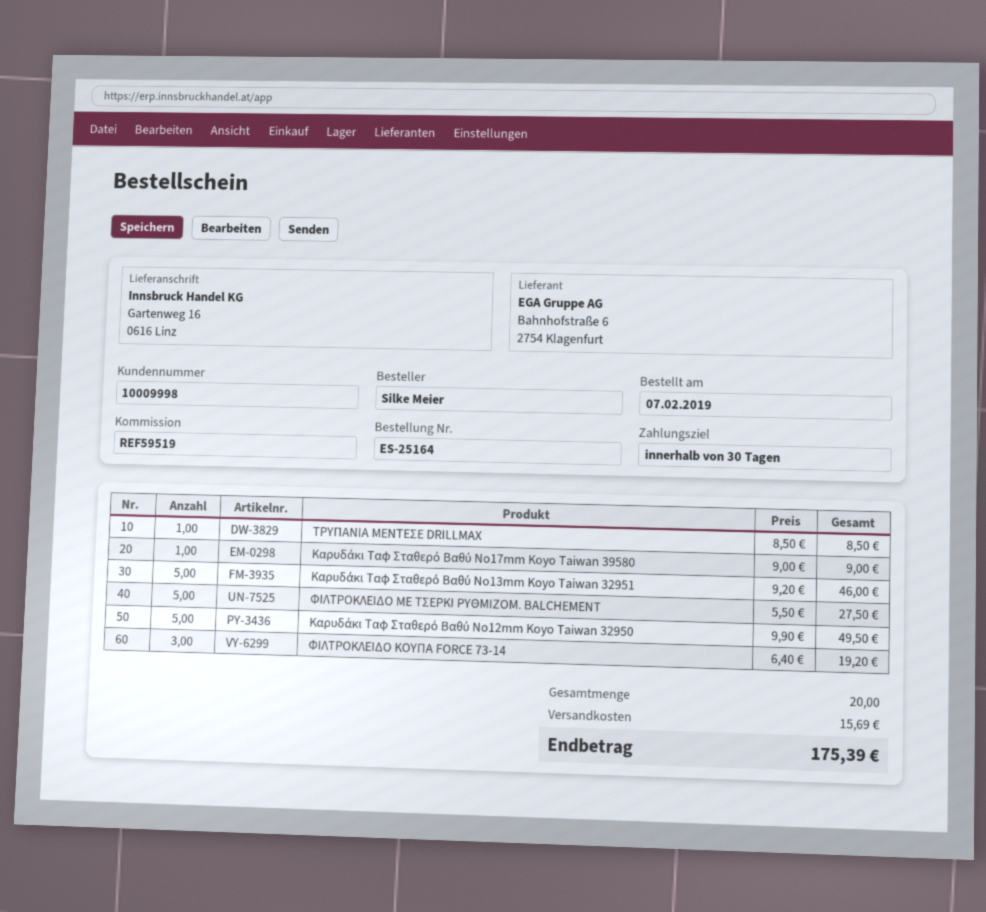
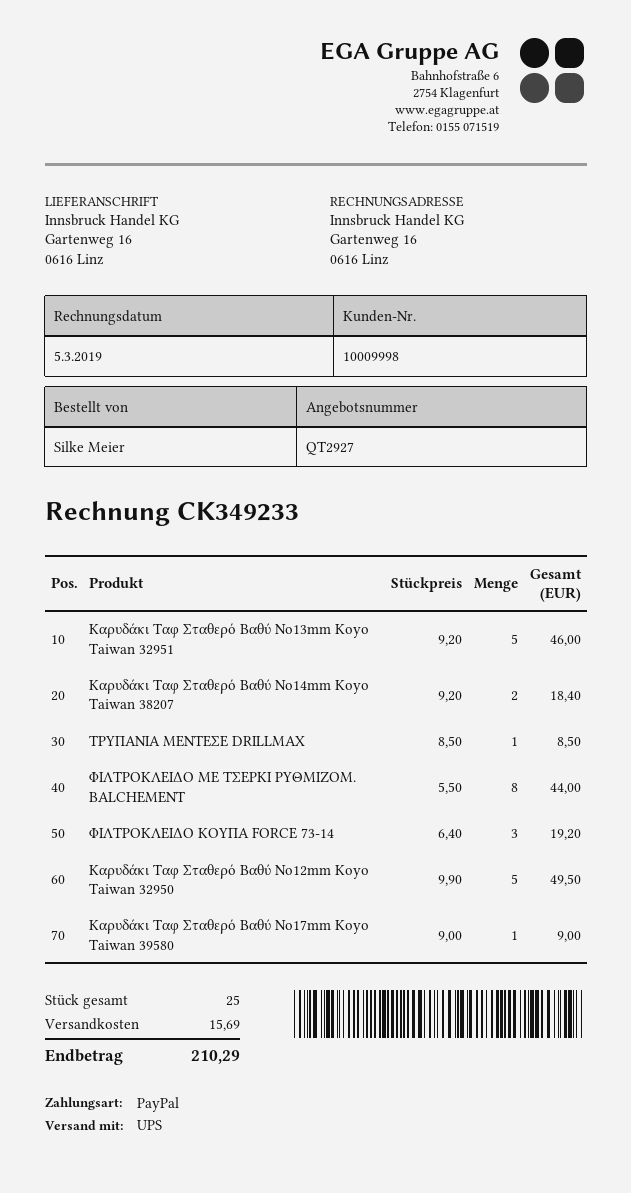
ΦΙΛΤΡΟΚΛΕΙΔΟ ΜΕ ΤΣΕΡΚΙ ΡΥΘΜΙΖΟΜ. BALCHEMENT: 5 x 5.50 = 27.50 -> 8 x 5.50 = 44.00
Καρυδάκι Ταφ Σταθερό Βαθύ No14mm Κοyo Taiwan 38207: none -> 2 x 9.20 = 18.40
total quantity: 20 -> 25
total: 175.39 -> 210.29

